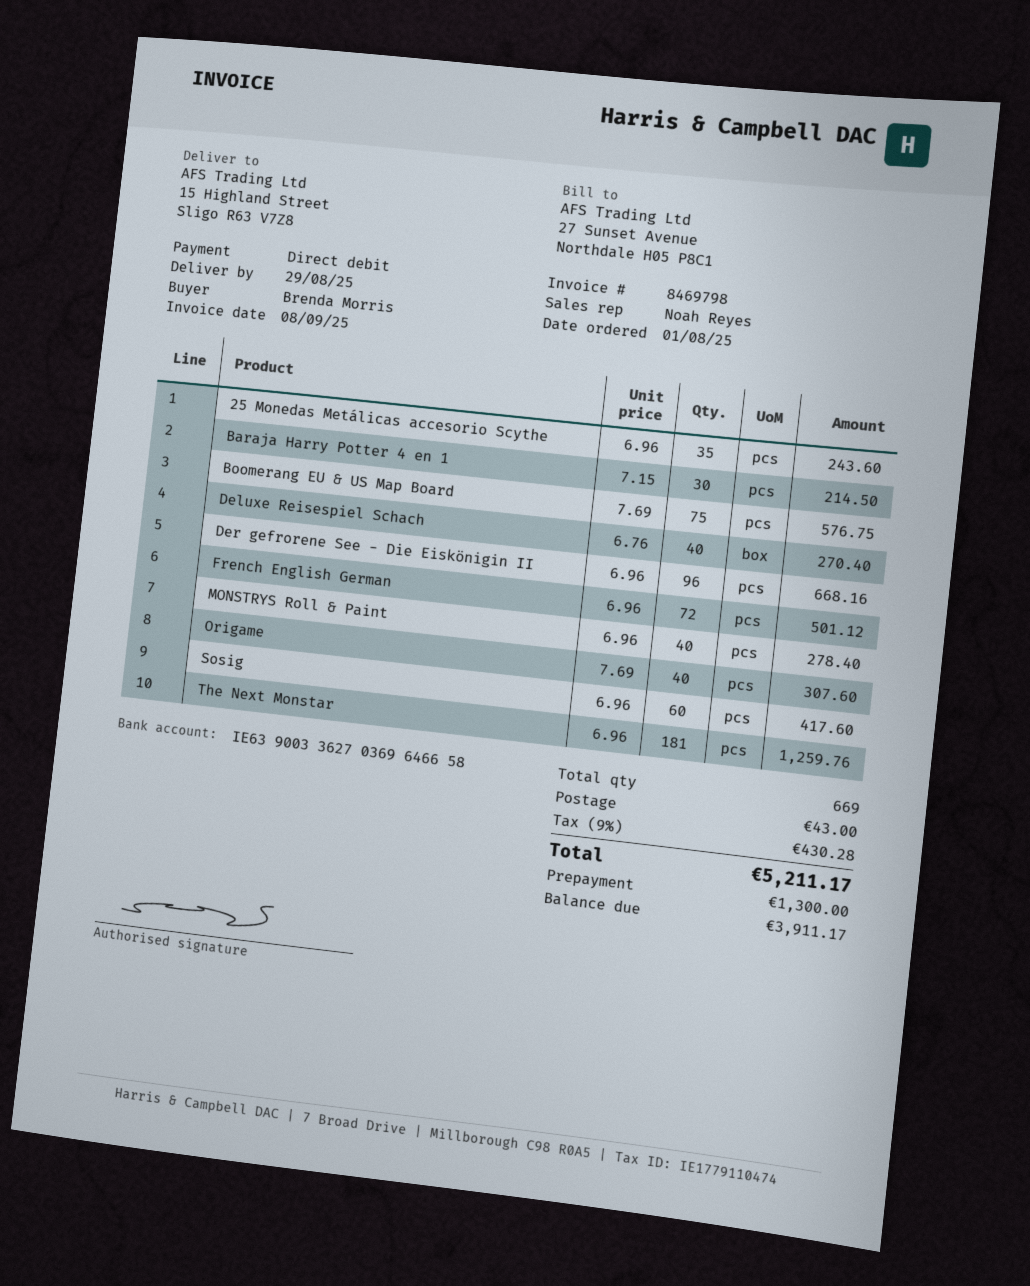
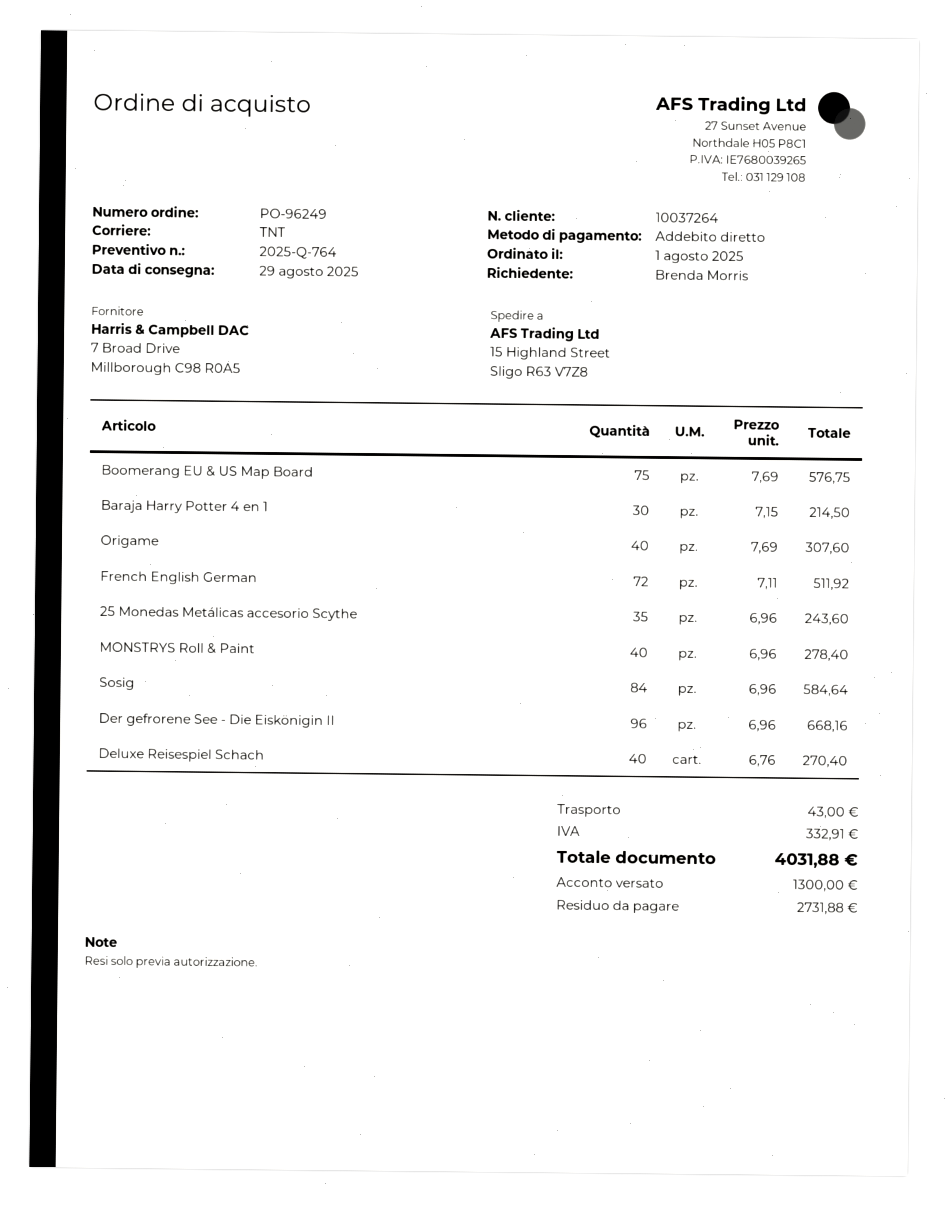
French English German: 72 x 6.96 = 501.12 -> 72 x 7.11 = 511.92
Sosig: 60 x 6.96 = 417.60 -> 84 x 6.96 = 584.64
The Next Monstar: 181 x 6.96 = 1259.76 -> none
tax: 430.28 -> 332.91
total: 5211.17 -> 4031.88
balance: 3911.17 -> 2731.88

